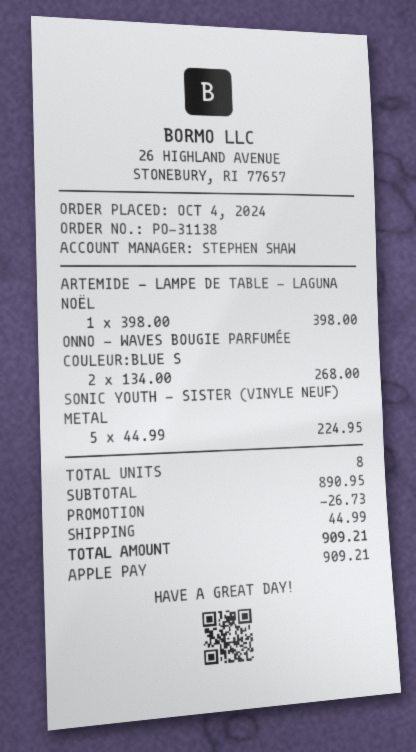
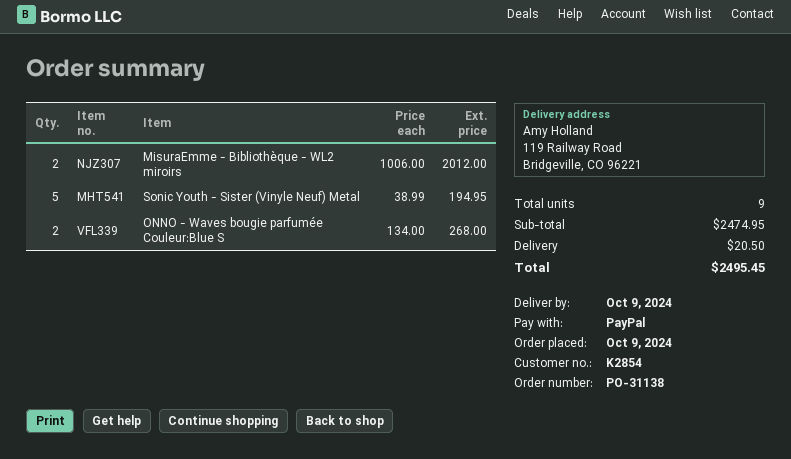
order date: 2024-10-04 -> 2024-10-09
payment method: Apple Pay -> PayPal
ARTEMIDE - LAMPE DE TABLE - LAGUNA NOËL: 1 x 398.00 = 398.00 -> none
SONIC YOUTH - SISTER (VINYLE NEUF) METAL: 5 x 44.99 = 224.95 -> 5 x 38.99 = 194.95
MisuraEmme - Bibliothèque - WL2 miroirs: none -> 2 x 1006.00 = 2012.00
total quantity: 8 -> 9
subtotal: 890.95 -> 2474.95
discount: 26.73 -> none
shipping: 44.99 -> 20.50
total: 909.21 -> 2495.45

